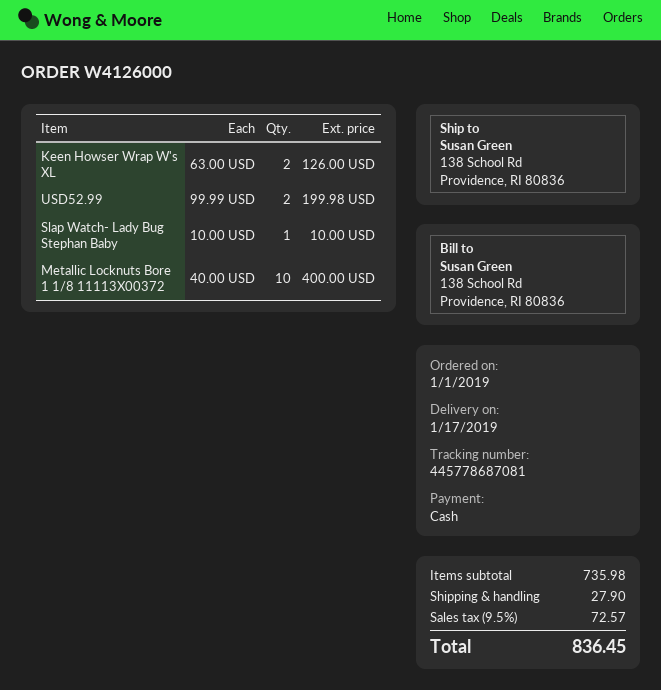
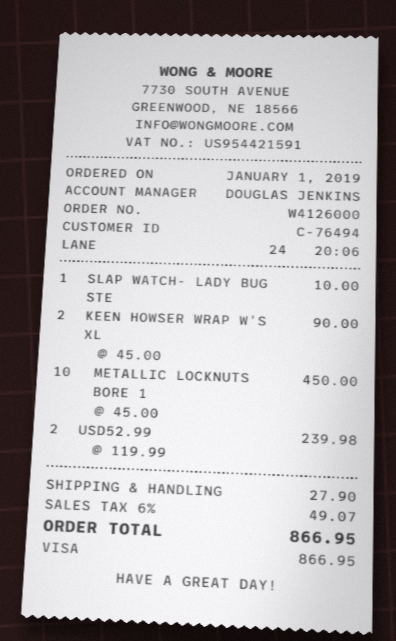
payment method: cash -> Visa
Keen Howser Wrap W's XL: 2 x 63.00 = 126.00 -> 2 x 45.00 = 90.00
USD52.99: 2 x 99.99 = 199.98 -> 2 x 119.99 = 239.98
Metallic Locknuts Bore 1 1/8 11113X00372: 10 x 40.00 = 400.00 -> 10 x 45.00 = 450.00
tax: 9.5% = 72.57 -> 6% = 49.07
total: 836.45 -> 866.95

